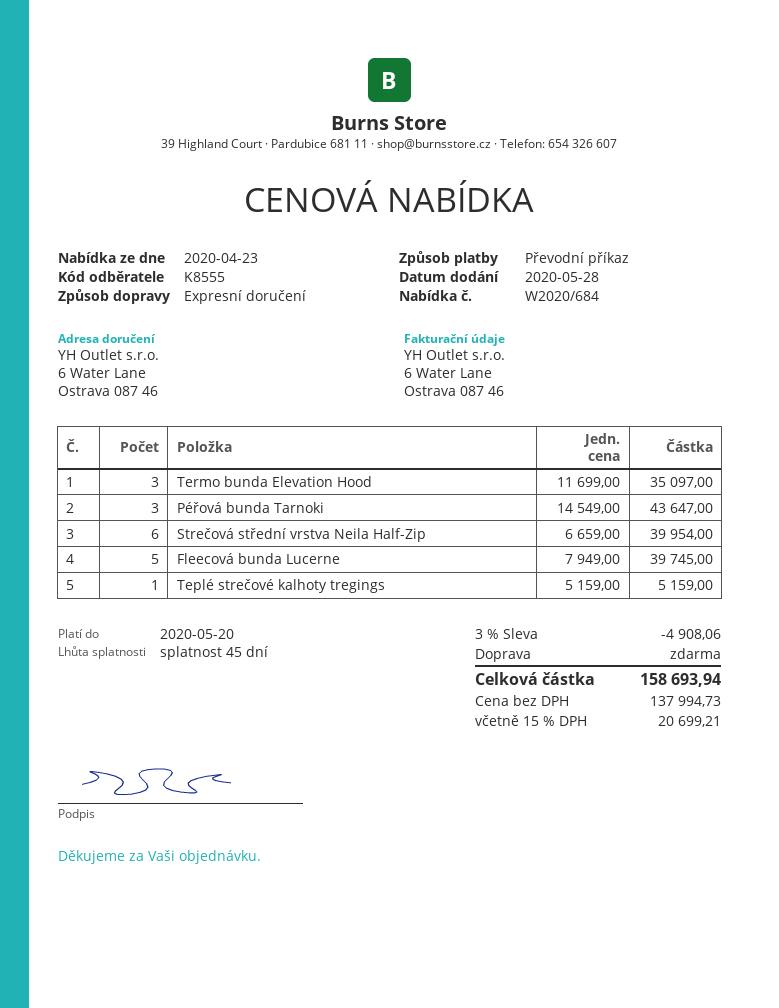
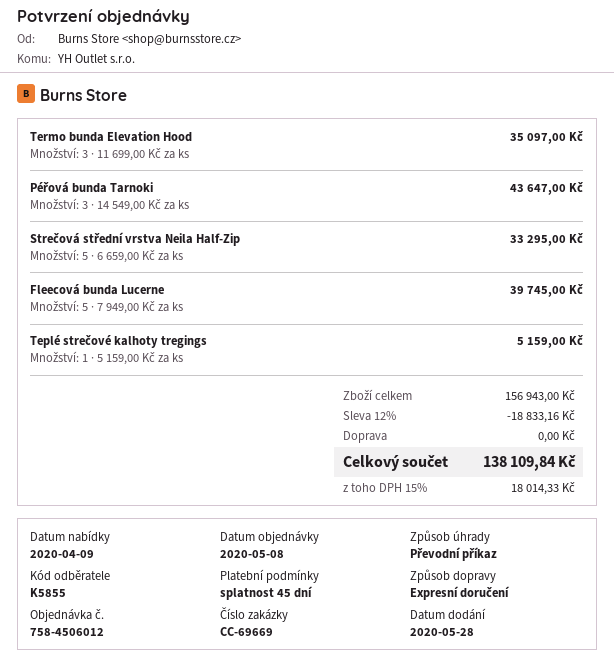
quote date: 2020-04-23 -> 2020-04-09
customer number: K8555 -> K5855
Strečová střední vrstva Neila Half-Zip: 6 x 6659.00 = 39954.00 -> 5 x 6659.00 = 33295.00
discount: 3% = 4908.06 -> 12% = 18833.16
tax: 15% = 20699.21 -> 15% = 18014.33
total: 158693.94 -> 138109.84

